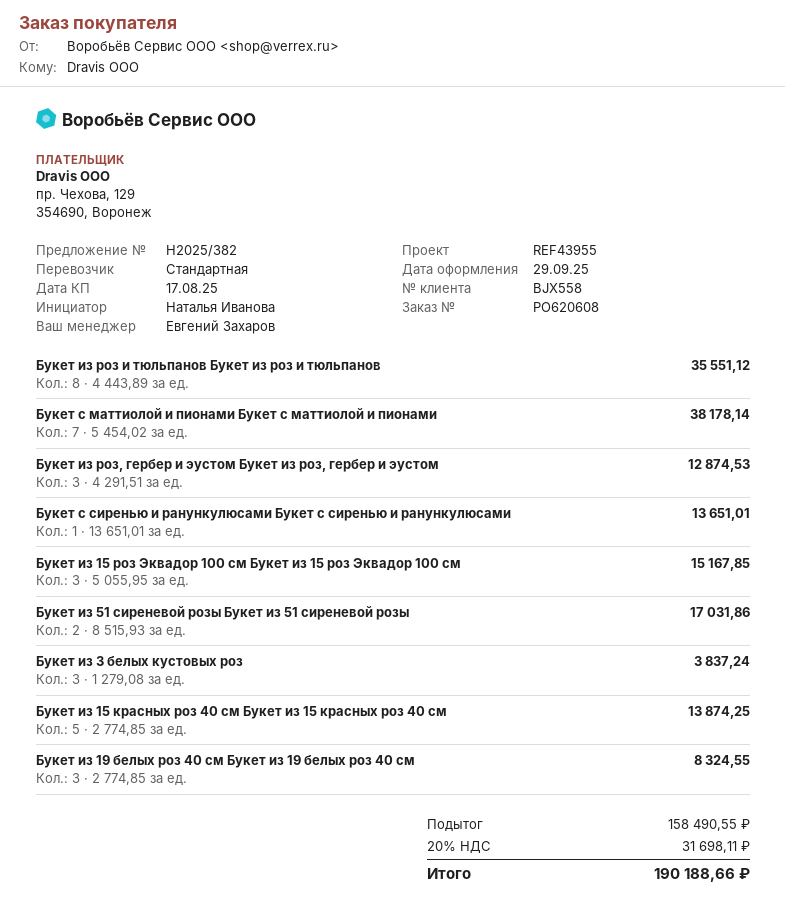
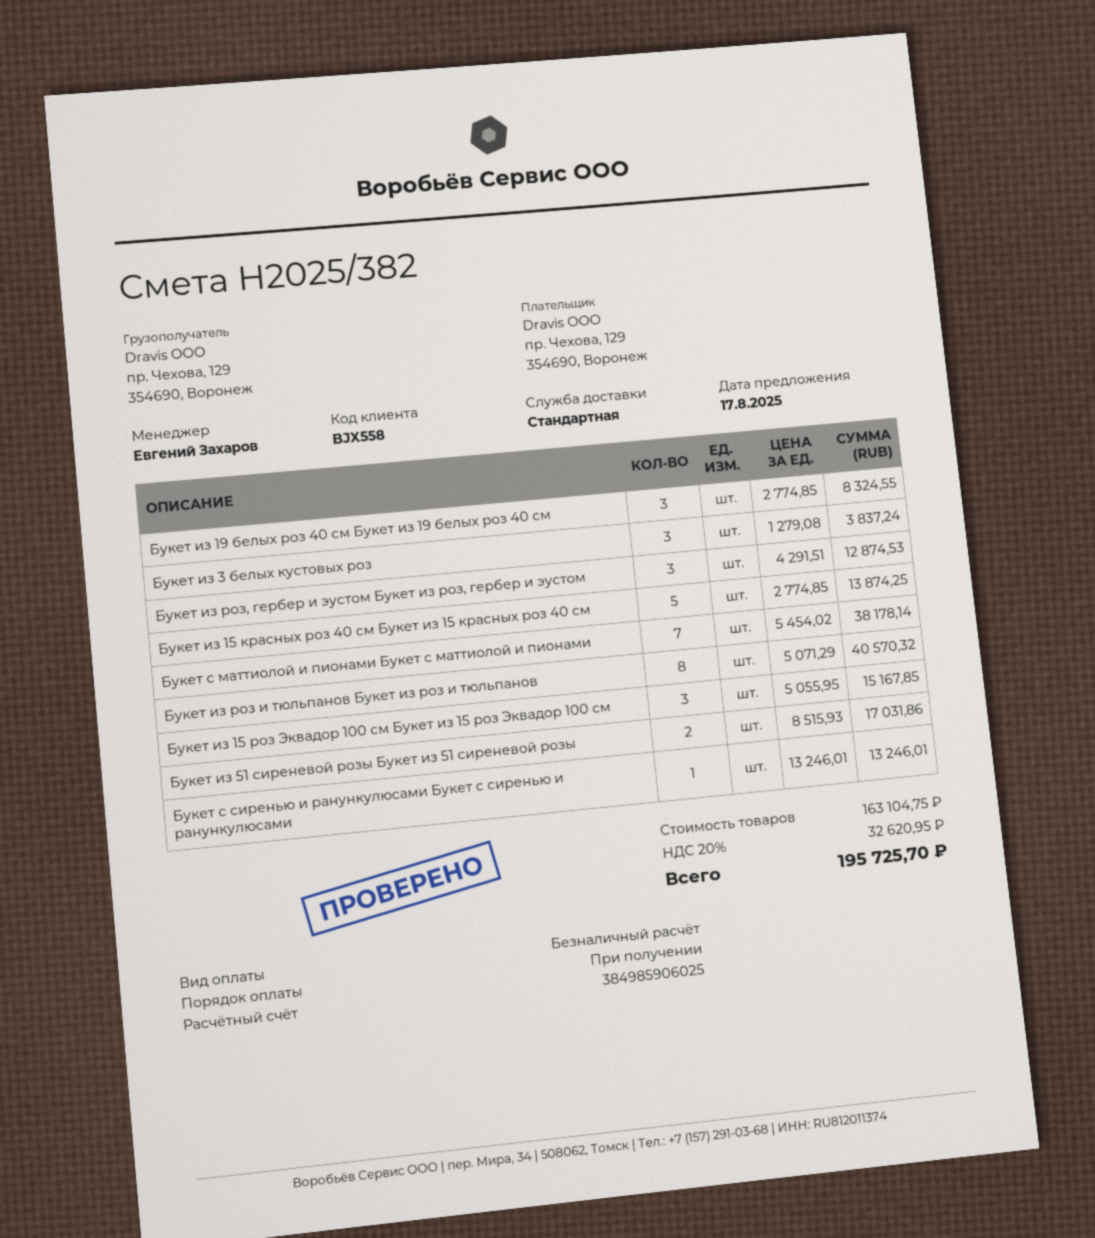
Букет из роз и тюльпанов Букет из роз и тюльпанов: 8 x 4443.89 = 35551.12 -> 8 x 5071.29 = 40570.32
Букет с сиренью и ранункулюсами Букет с сиренью и ранункулюсами: 1 x 13651.01 = 13651.01 -> 1 x 13246.01 = 13246.01
subtotal: 158490.55 -> 163104.75
tax: 20% = 31698.11 -> 20% = 32620.95
total: 190188.66 -> 195725.70

